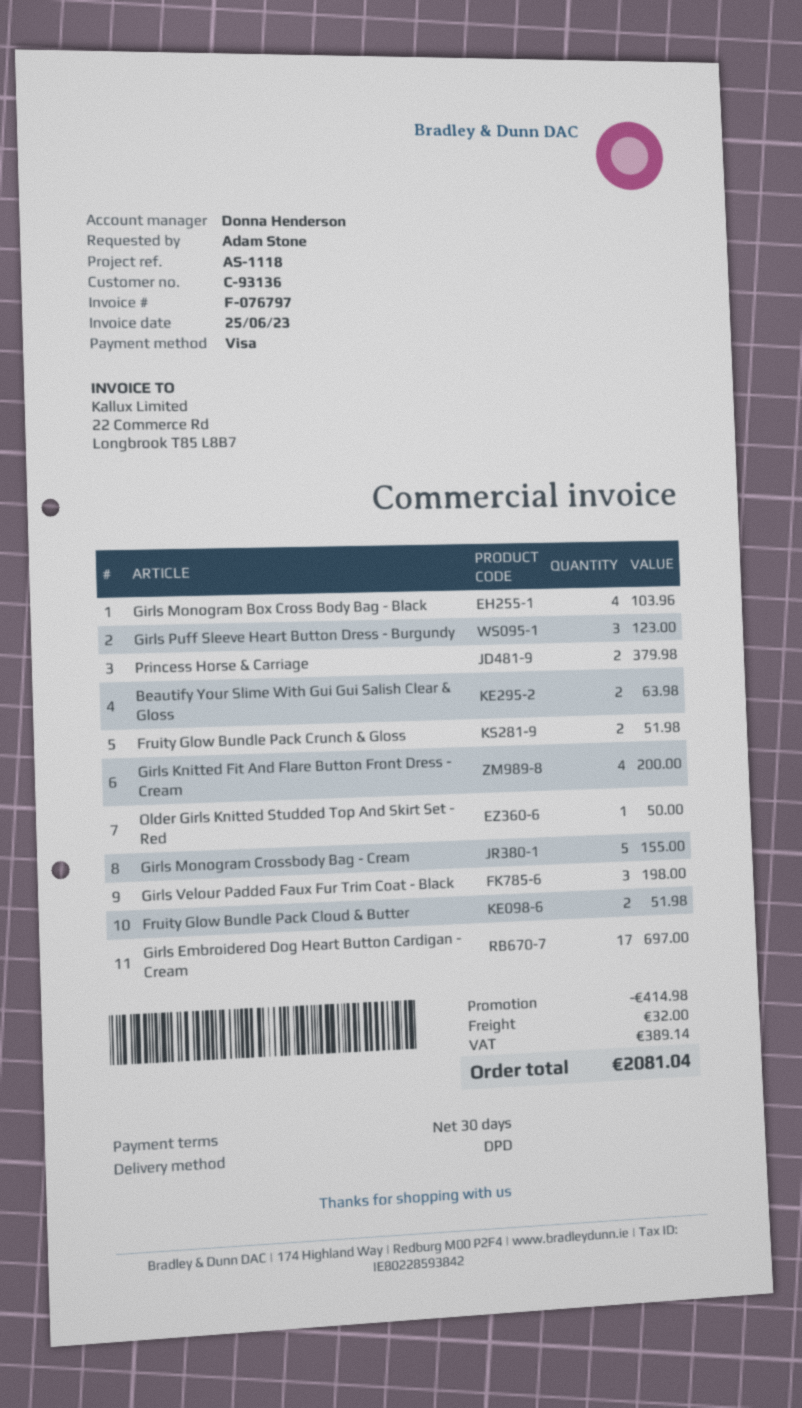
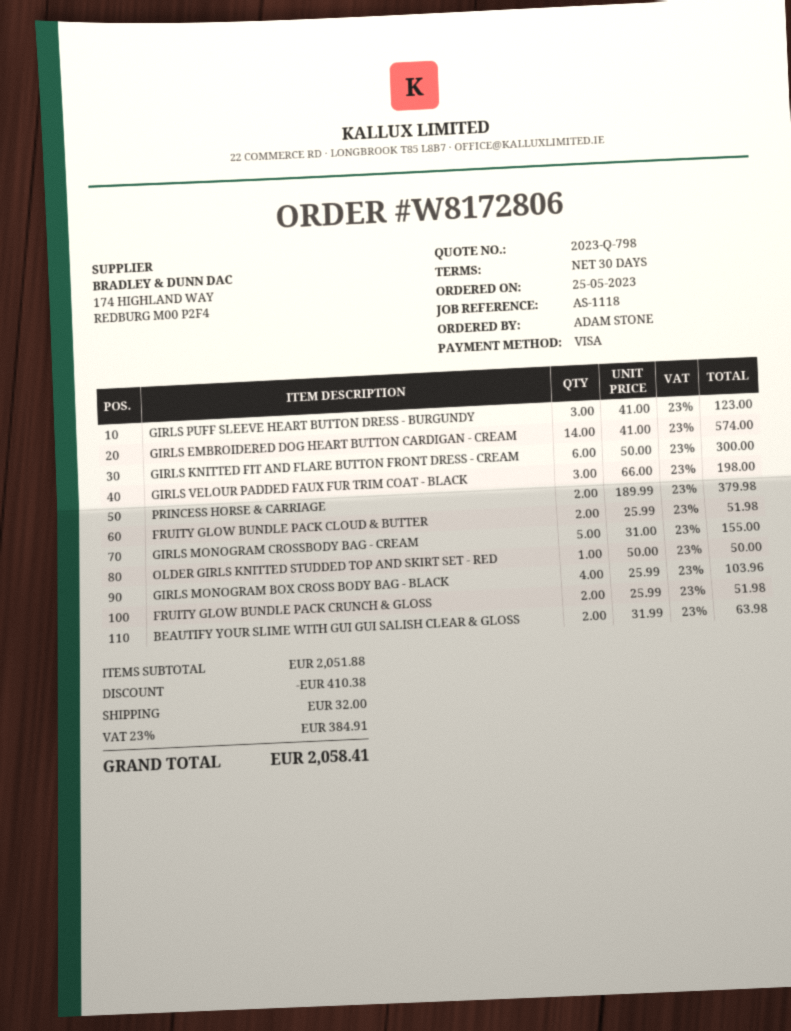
Girls Knitted Fit And Flare Button Front Dress - Cream: 4 for 200.00 -> 6 for 300.00
Girls Embroidered Dog Heart Button Cardigan - Cream: 17 for 697.00 -> 14 for 574.00
discount: 414.98 -> 410.38
tax: 389.14 -> 384.91
total: 2081.04 -> 2058.41

